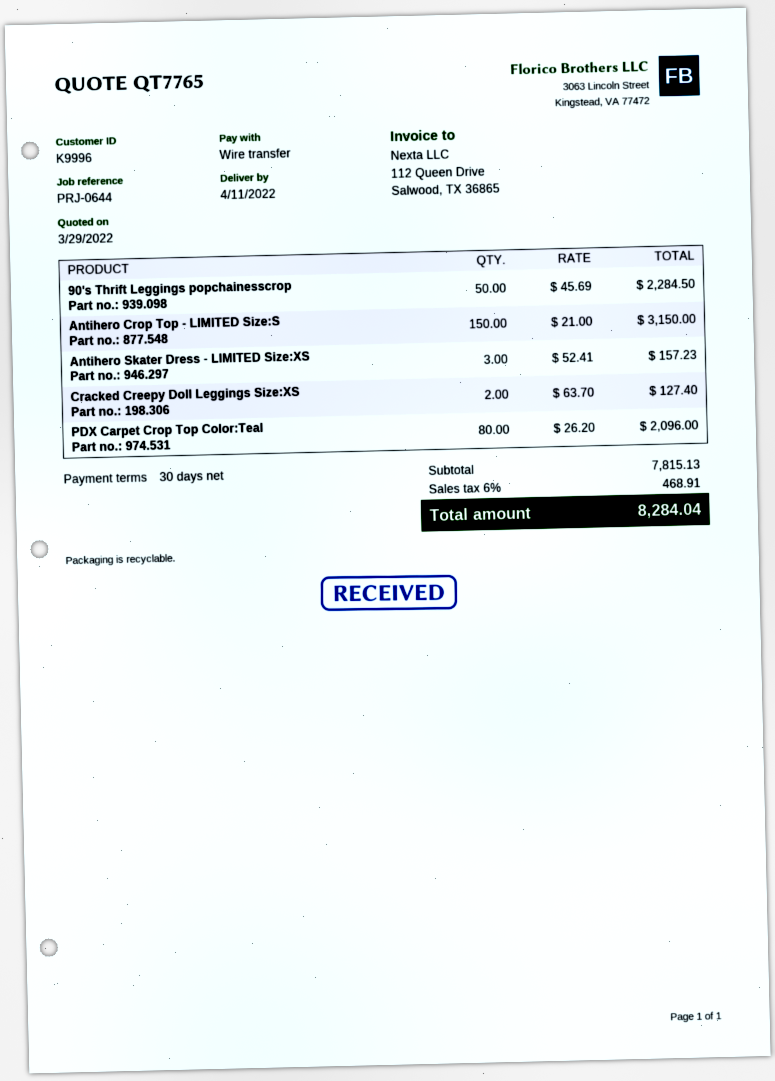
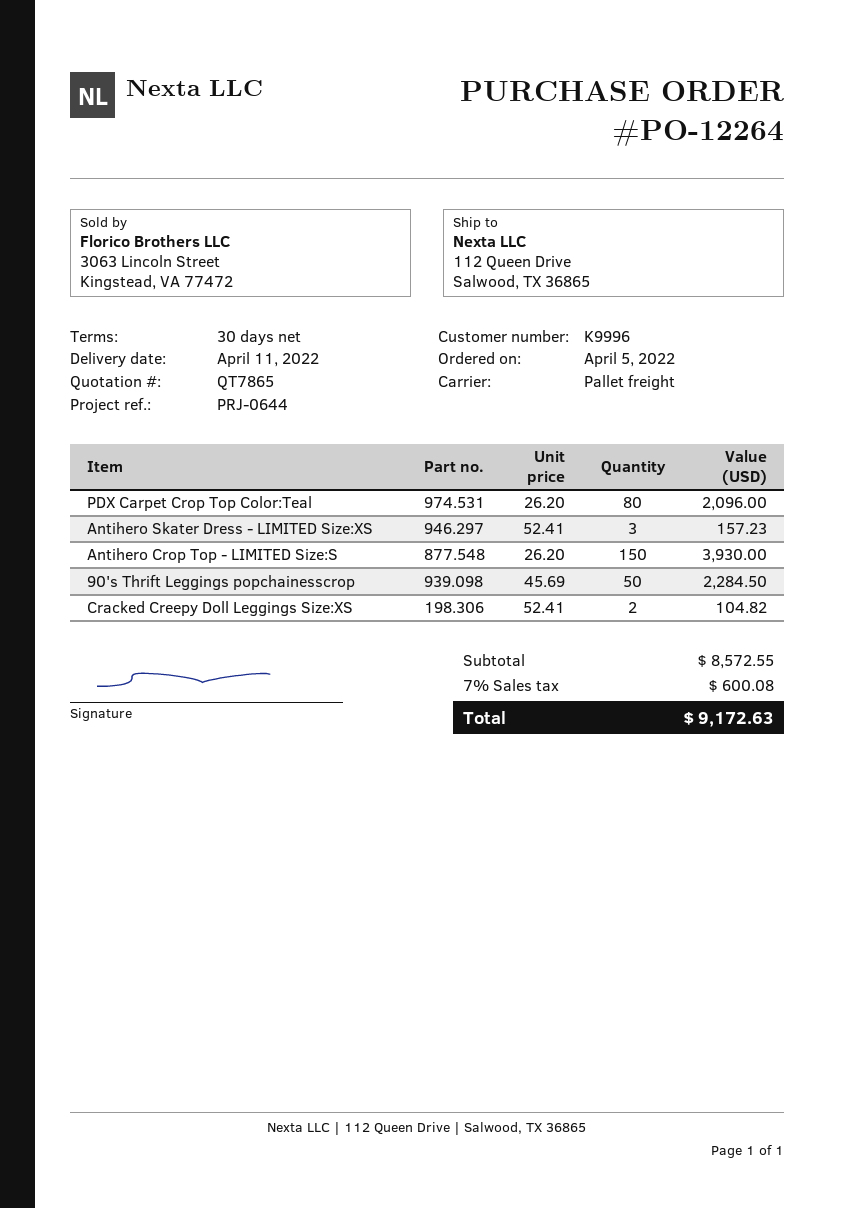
quote number: QT7765 -> QT7865
Antihero Crop Top - LIMITED Size:S: 150 x 21.00 = 3150.00 -> 150 x 26.20 = 3930.00
Cracked Creepy Doll Leggings Size:XS: 2 x 63.70 = 127.40 -> 2 x 52.41 = 104.82
subtotal: 7815.13 -> 8572.55
tax: 6% = 468.91 -> 7% = 600.08
total: 8284.04 -> 9172.63

